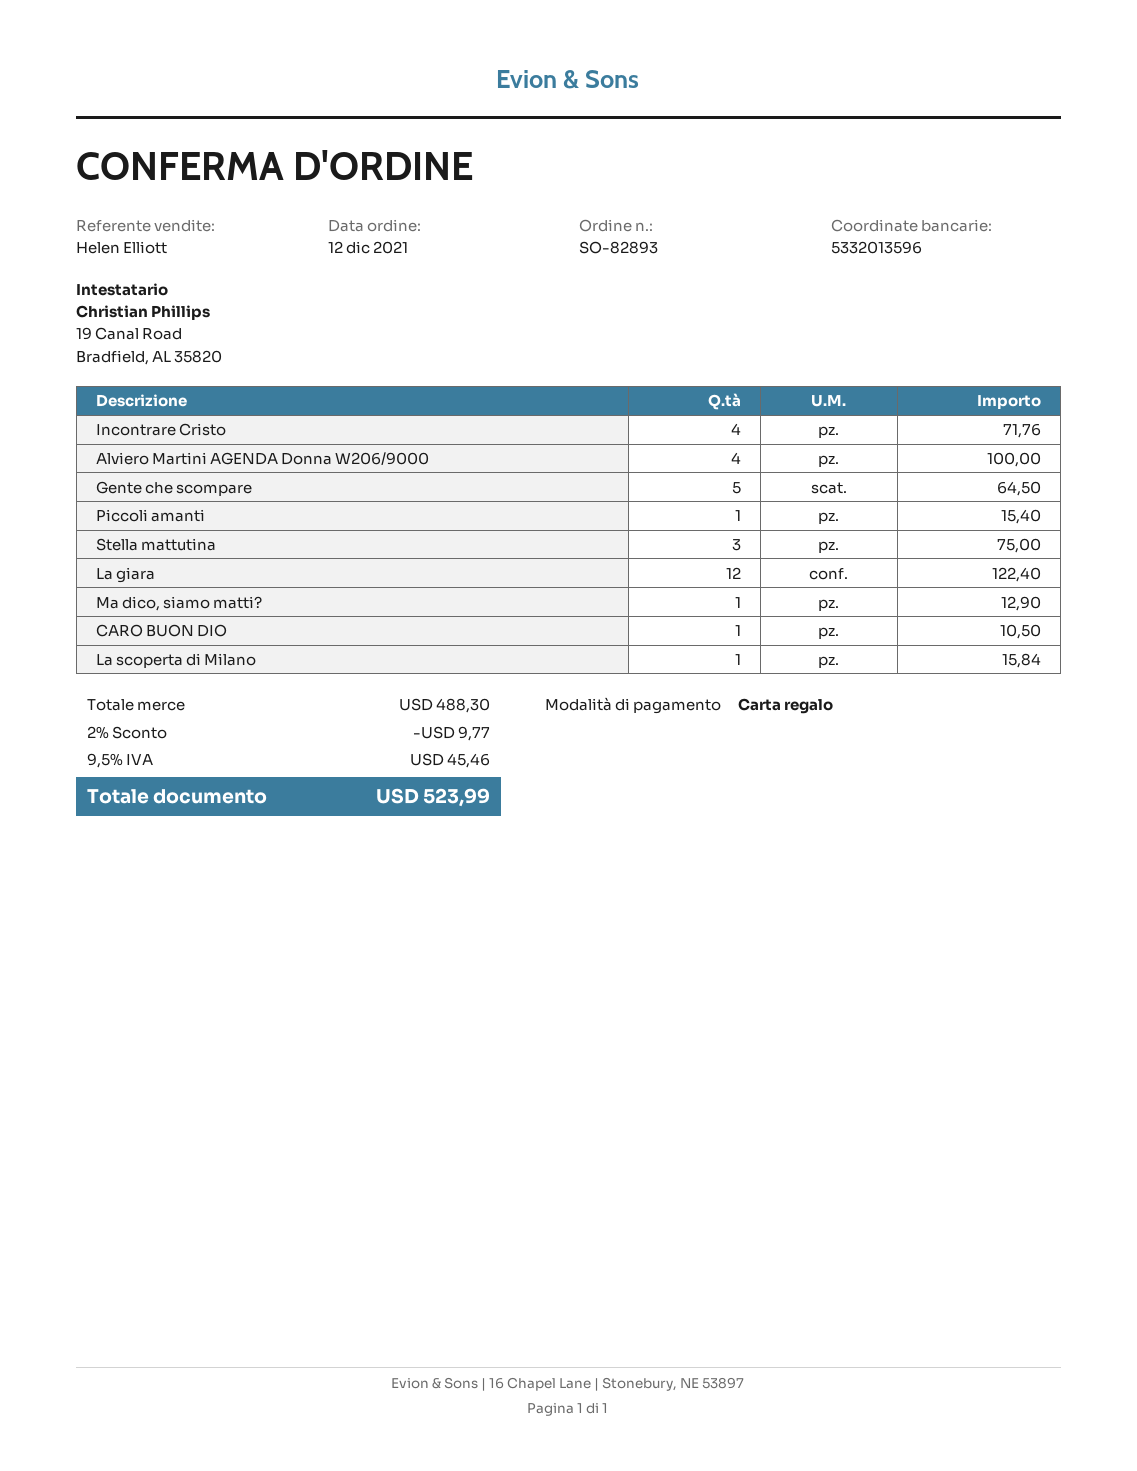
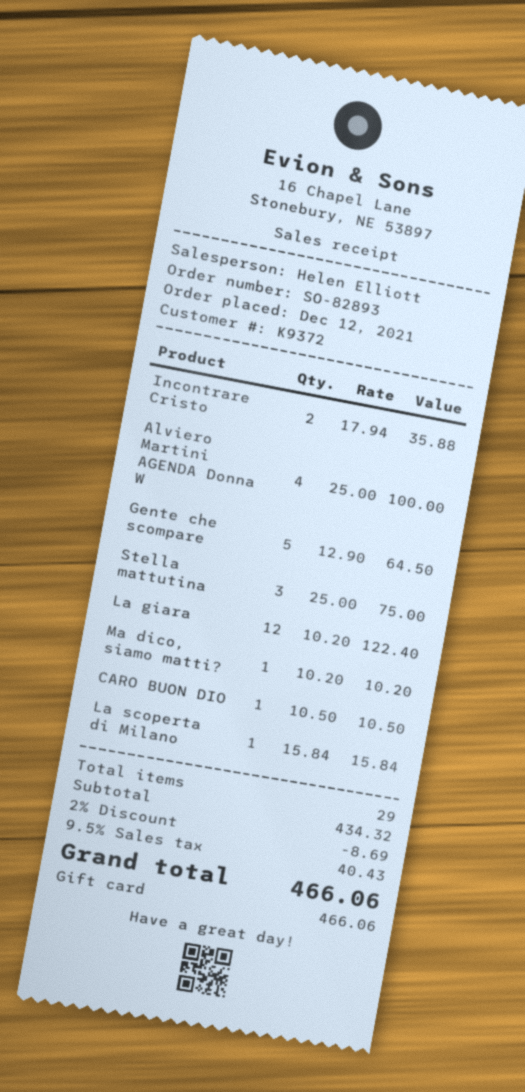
Incontrare Cristo: 4 for 71.76 -> 2 for 35.88
Piccoli amanti: 1 for 15.40 -> none
Ma dico, siamo matti?: 1 for 12.90 -> 1 for 10.20
subtotal: 488.30 -> 434.32
discount: 2% = 9.77 -> 2% = 8.69
tax: 9.5% = 45.46 -> 9.5% = 40.43
total: 523.99 -> 466.06

